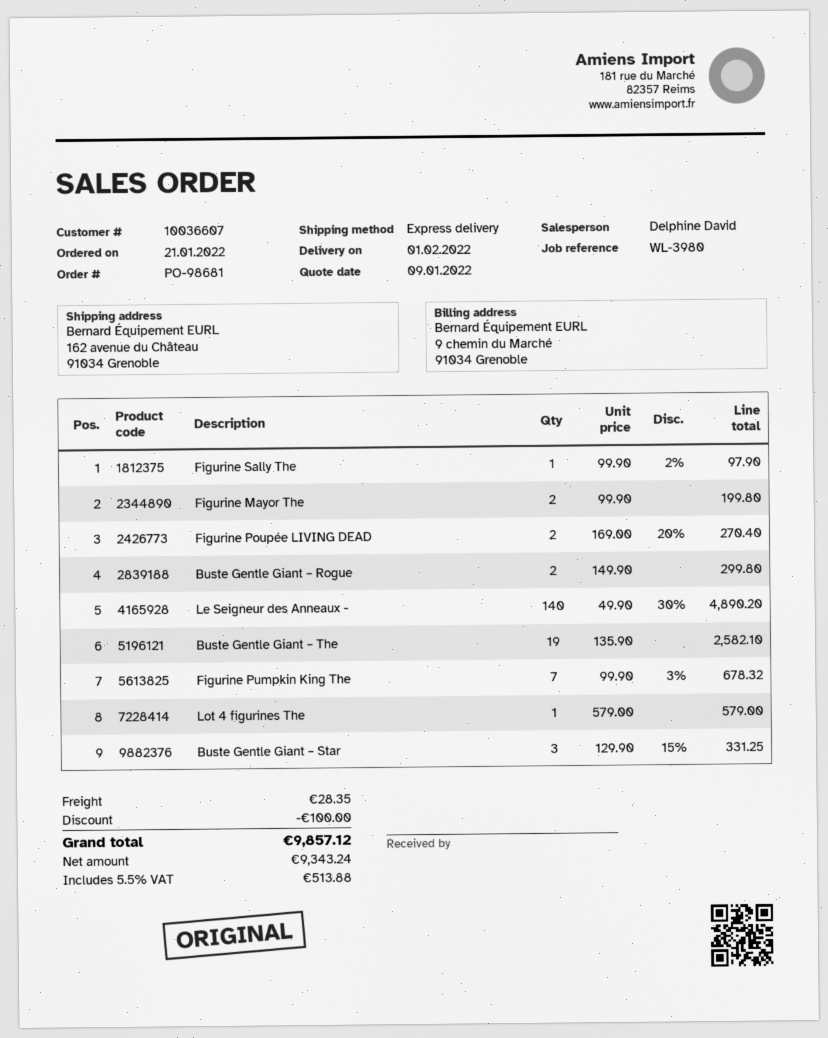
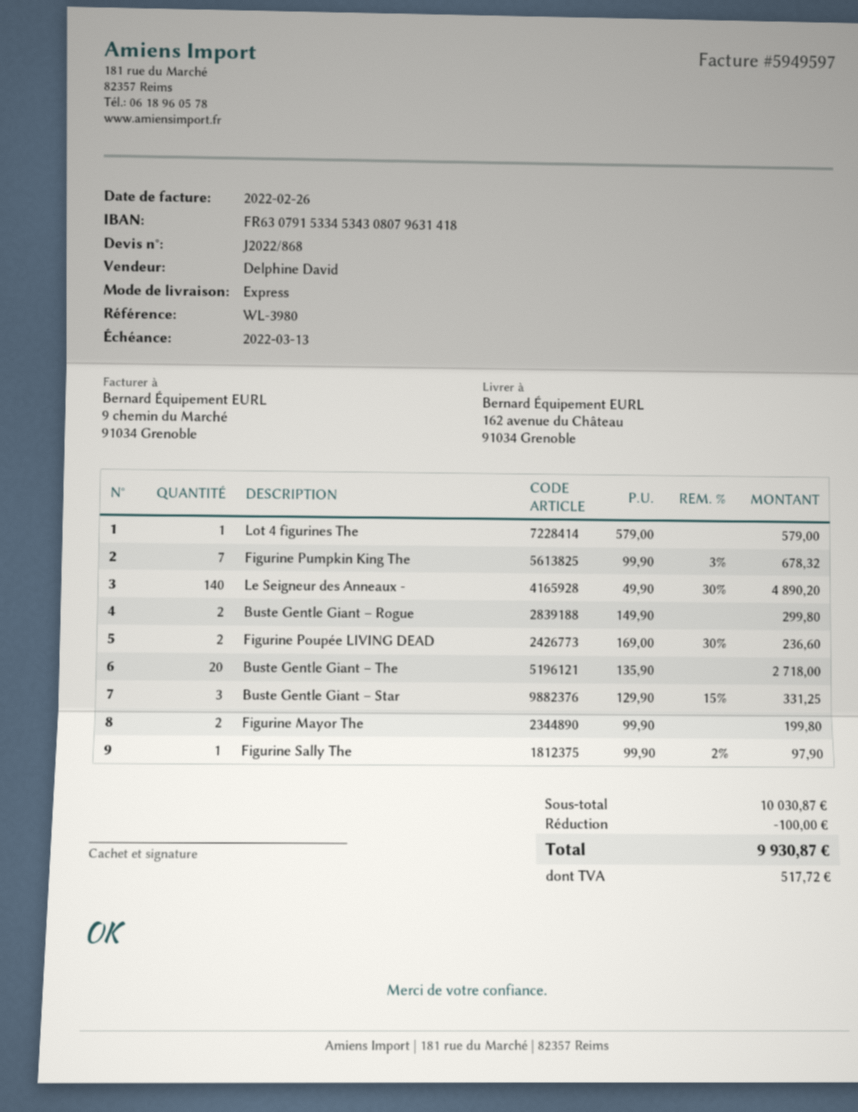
Figurine Poupée LIVING DEAD: 2 x 169.00 - 20% = 270.40 -> 2 x 169.00 - 30% = 236.60
Buste Gentle Giant – The: 19 x 135.90 = 2582.10 -> 20 x 135.90 = 2718.00
shipping: 28.35 -> none
tax: 513.88 -> 517.72
total: 9857.12 -> 9930.87

